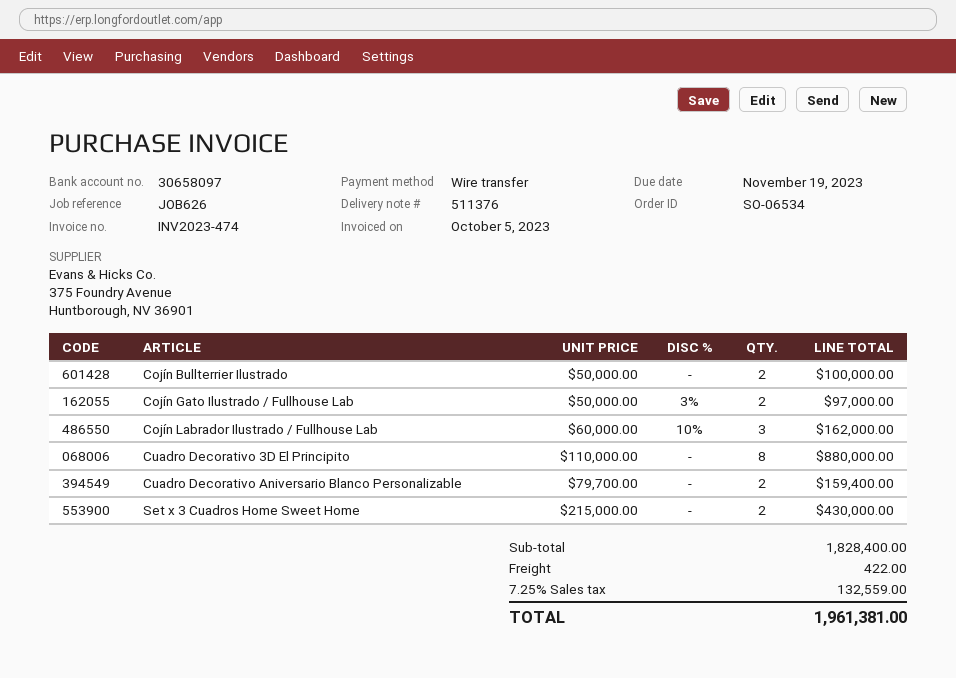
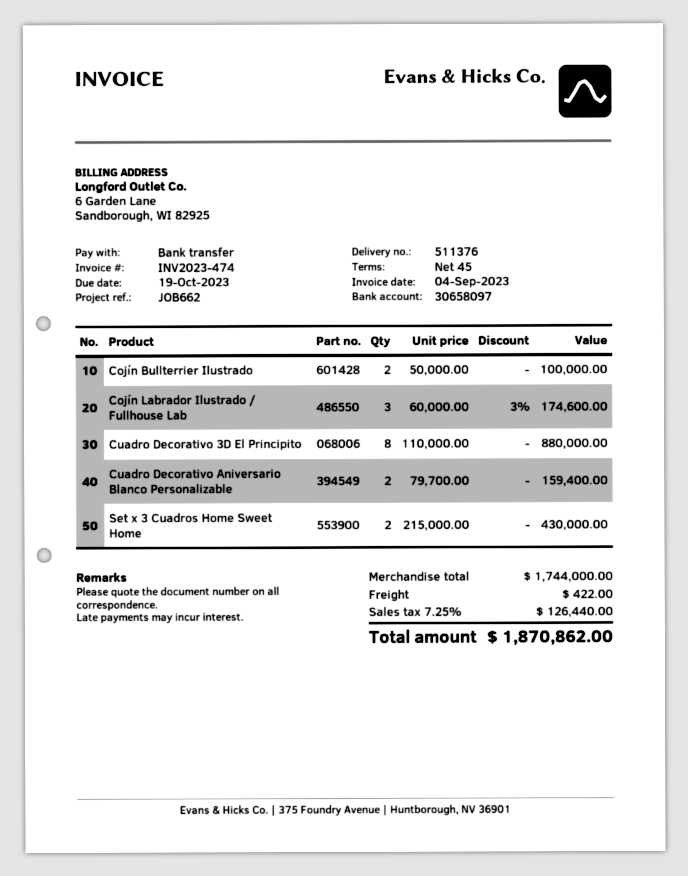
invoice date: 2023-10-05 -> 2023-09-04
due date: 2023-11-19 -> 2023-10-19
reference: JOB626 -> JOB662
Cojín Gato Ilustrado / Fullhouse Lab: 2 x 50000.00 - 3% = 97000.00 -> none
Cojín Labrador Ilustrado / Fullhouse Lab: 3 x 60000.00 - 10% = 162000.00 -> 3 x 60000.00 - 3% = 174600.00
subtotal: 1828400.00 -> 1744000.00
tax: 7.25% = 132559.00 -> 7.25% = 126440.00
total: 1961381.00 -> 1870862.00

